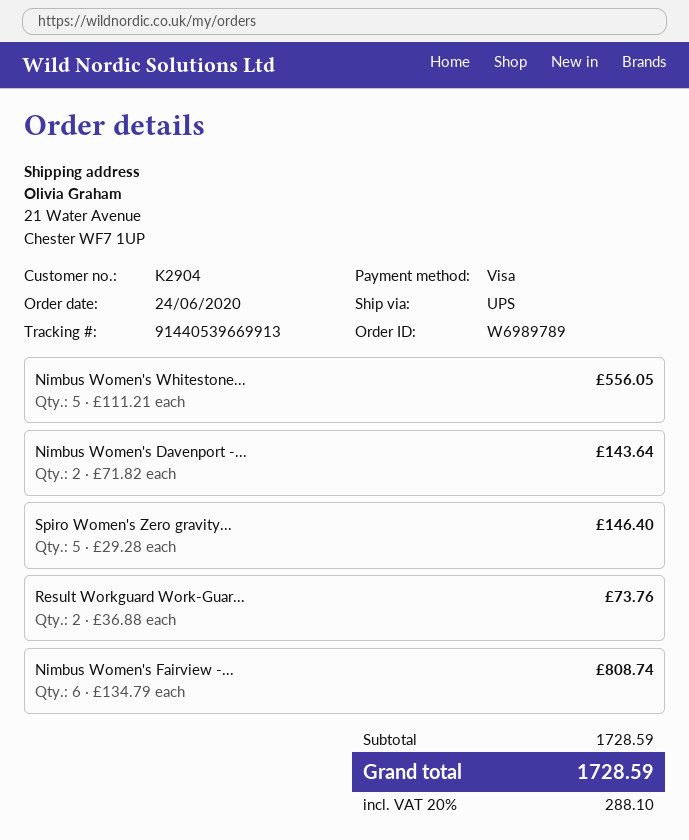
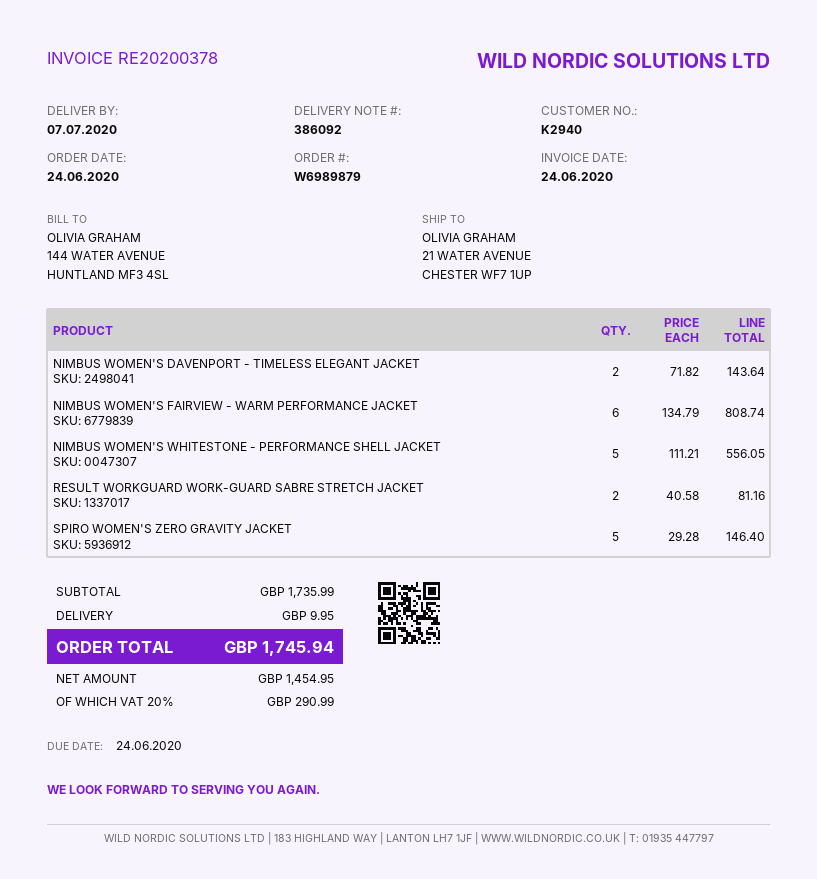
order number: W6989789 -> W6989879
customer number: K2904 -> K2940
Result Workguard Work-Guar...: 2 x 36.88 = 73.76 -> 2 x 40.58 = 81.16
subtotal: 1728.59 -> 1735.99
shipping: none -> 9.95
tax: 20% = 288.10 -> 20% = 290.99
total: 1728.59 -> 1745.94

